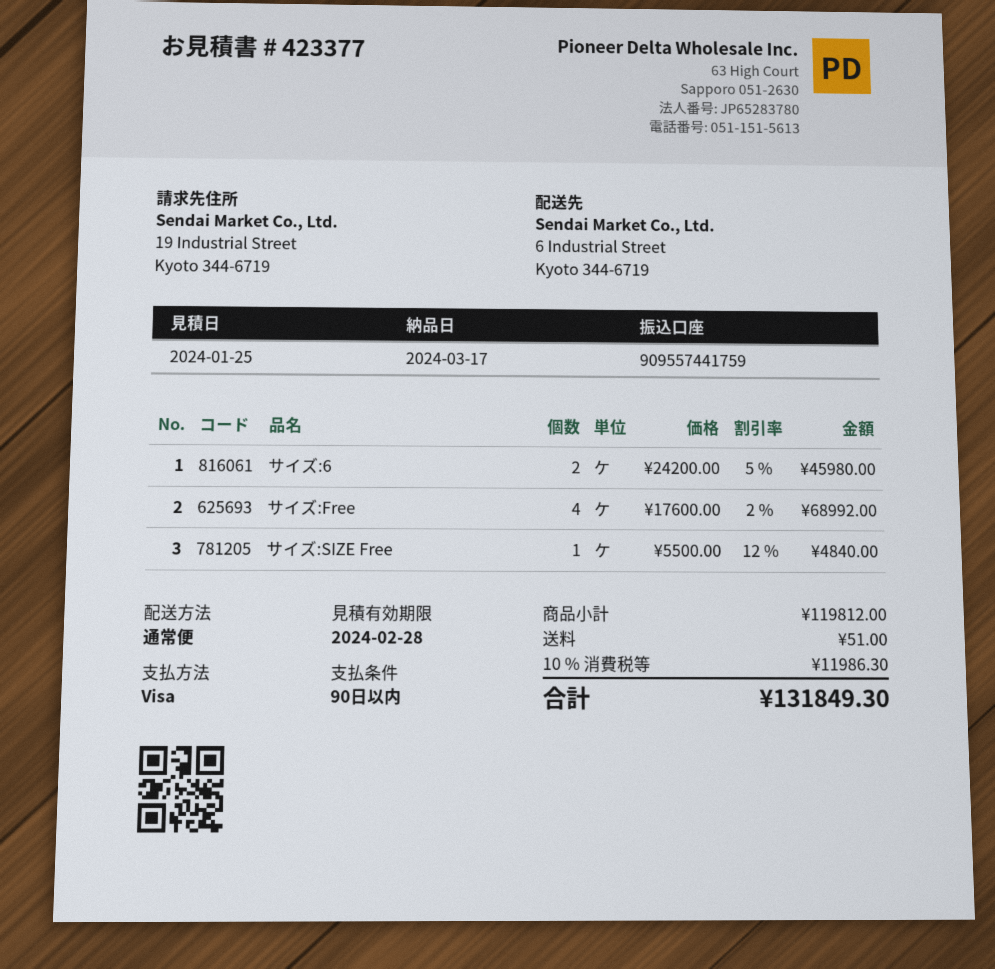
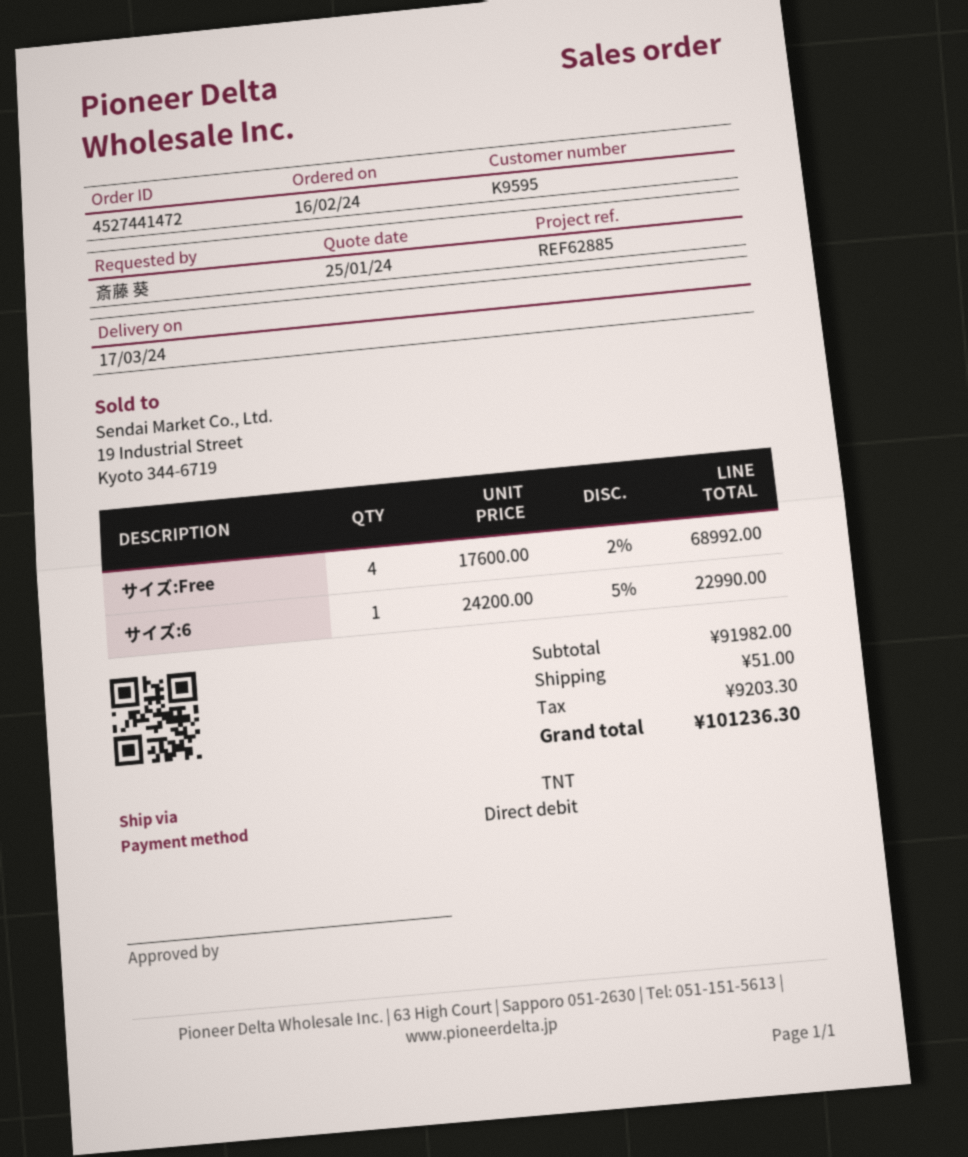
payment method: Visa -> direct debit
shipping method: standard -> TNT
サイズ:6: 2 x 24200.00 - 5% = 45980.00 -> 1 x 24200.00 - 5% = 22990.00
サイズ:SIZE Free: 1 x 5500.00 - 12% = 4840.00 -> none
subtotal: 119812.00 -> 91982.00
tax: 11986.30 -> 9203.30
total: 131849.30 -> 101236.30

